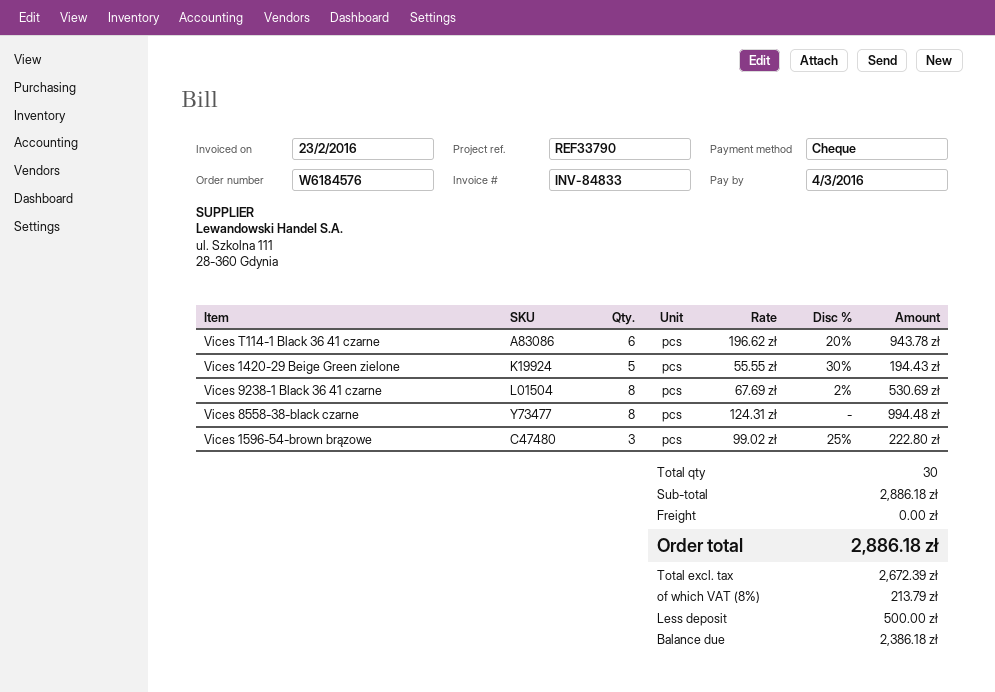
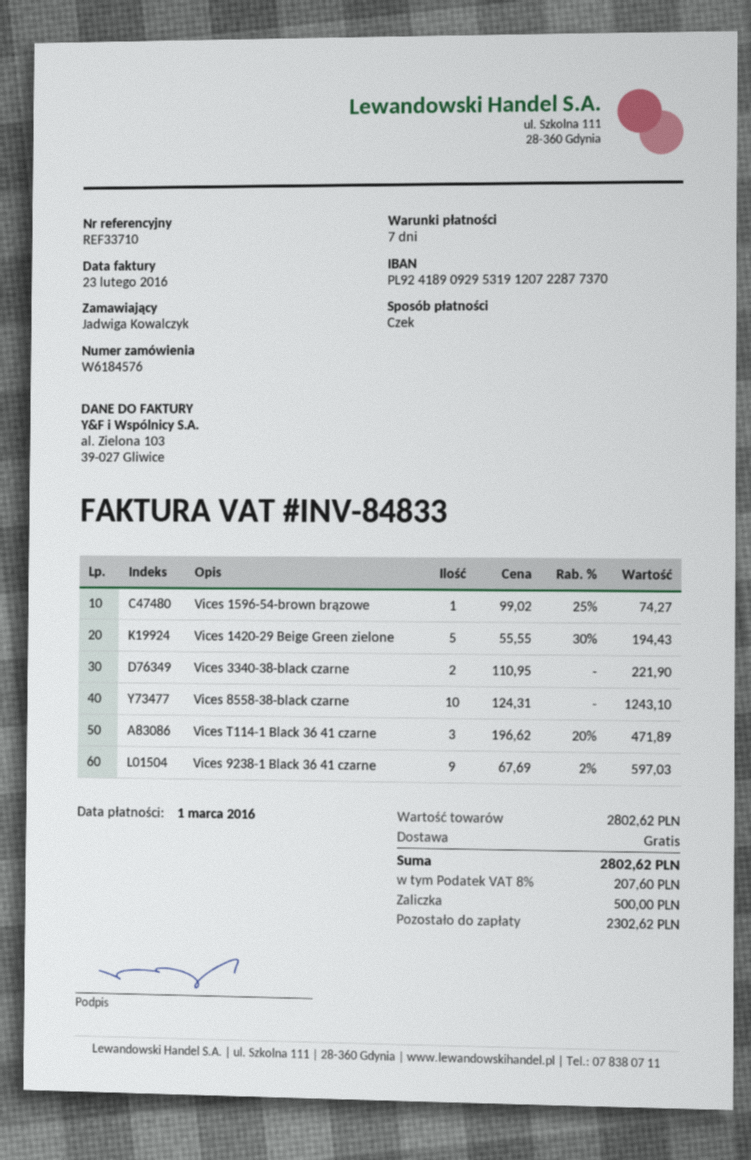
due date: 2016-03-04 -> 2016-03-01
reference: REF33790 -> REF33710
Vices T114-1 Black 36 41 czarne: 6 x 196.62 - 20% = 943.78 -> 3 x 196.62 - 20% = 471.89
Vices 9238-1 Black 36 41 czarne: 8 x 67.69 - 2% = 530.69 -> 9 x 67.69 - 2% = 597.03
Vices 8558-38-black czarne: 8 x 124.31 = 994.48 -> 10 x 124.31 = 1243.10
Vices 1596-54-brown brązowe: 3 x 99.02 - 25% = 222.80 -> 1 x 99.02 - 25% = 74.27
Vices 3340-38-black czarne: none -> 2 x 110.95 = 221.90
subtotal: 2886.18 -> 2802.62
tax: 8% = 213.79 -> 8% = 207.60
total: 2886.18 -> 2802.62
balance: 2386.18 -> 2302.62

